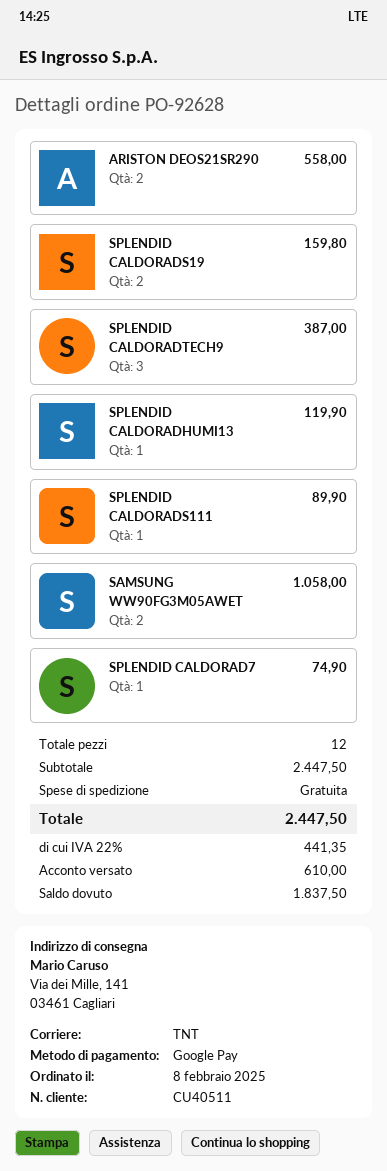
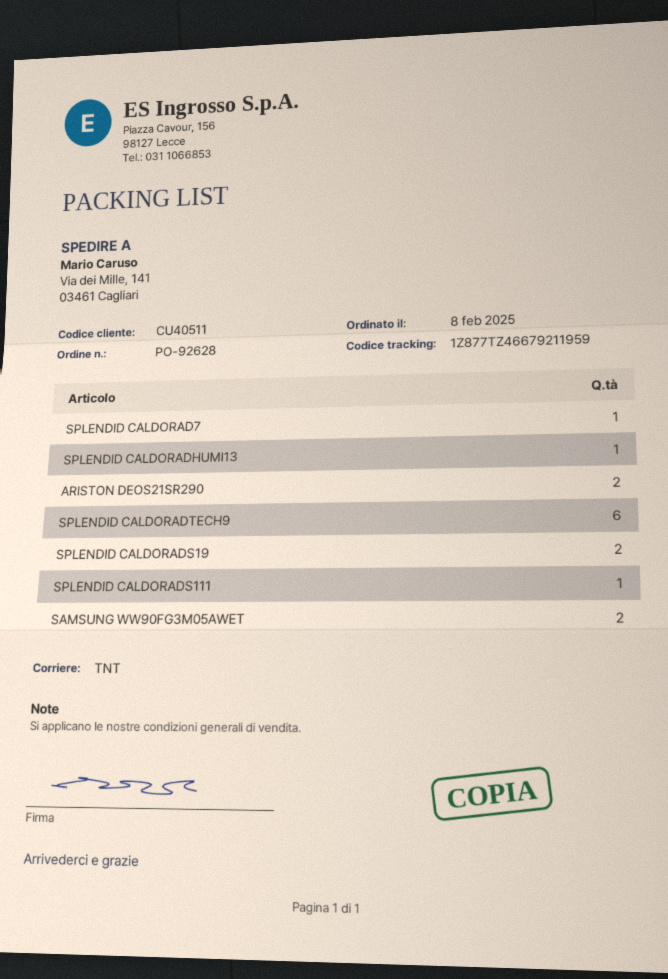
SPLENDID CALDORADTECH9: 3 -> 6

